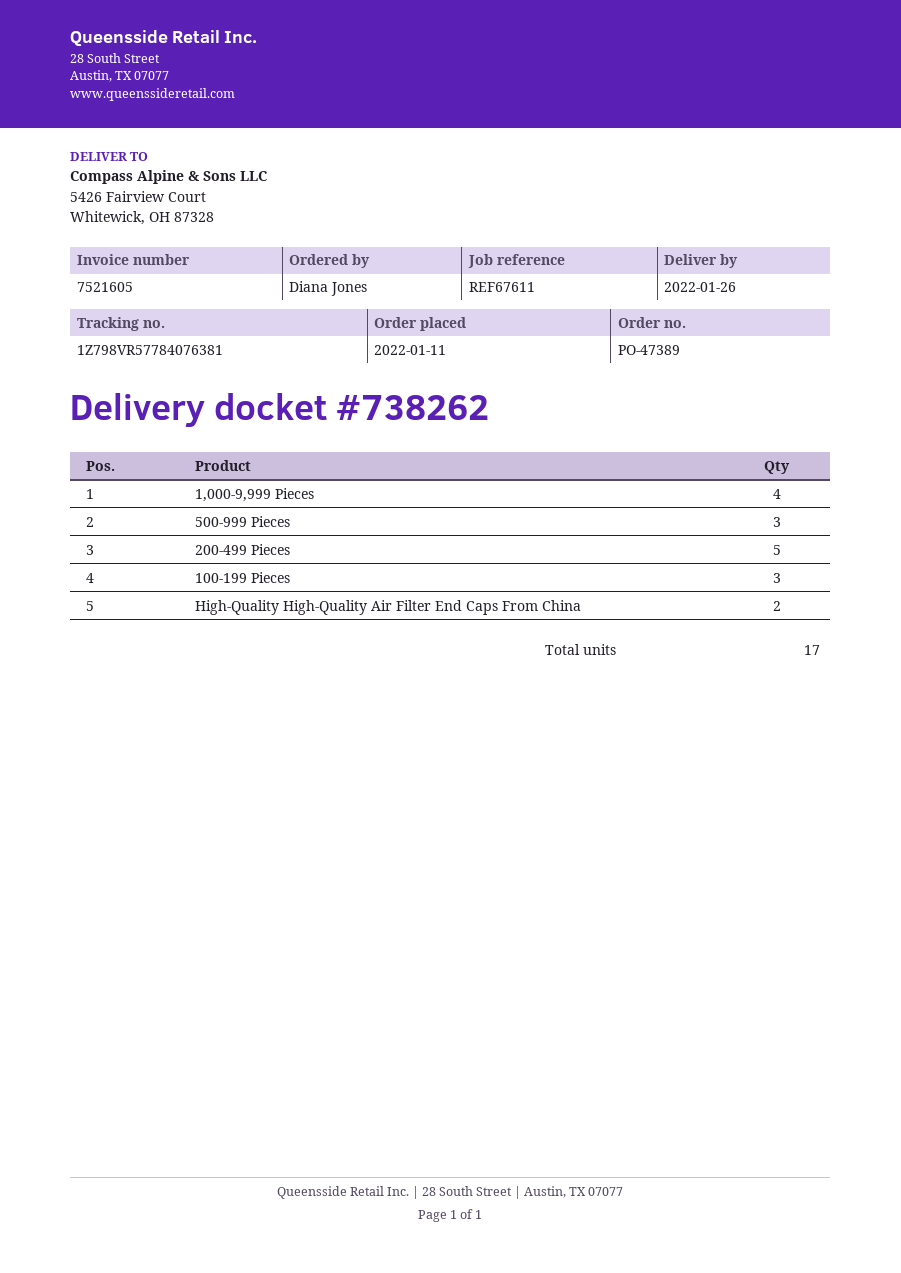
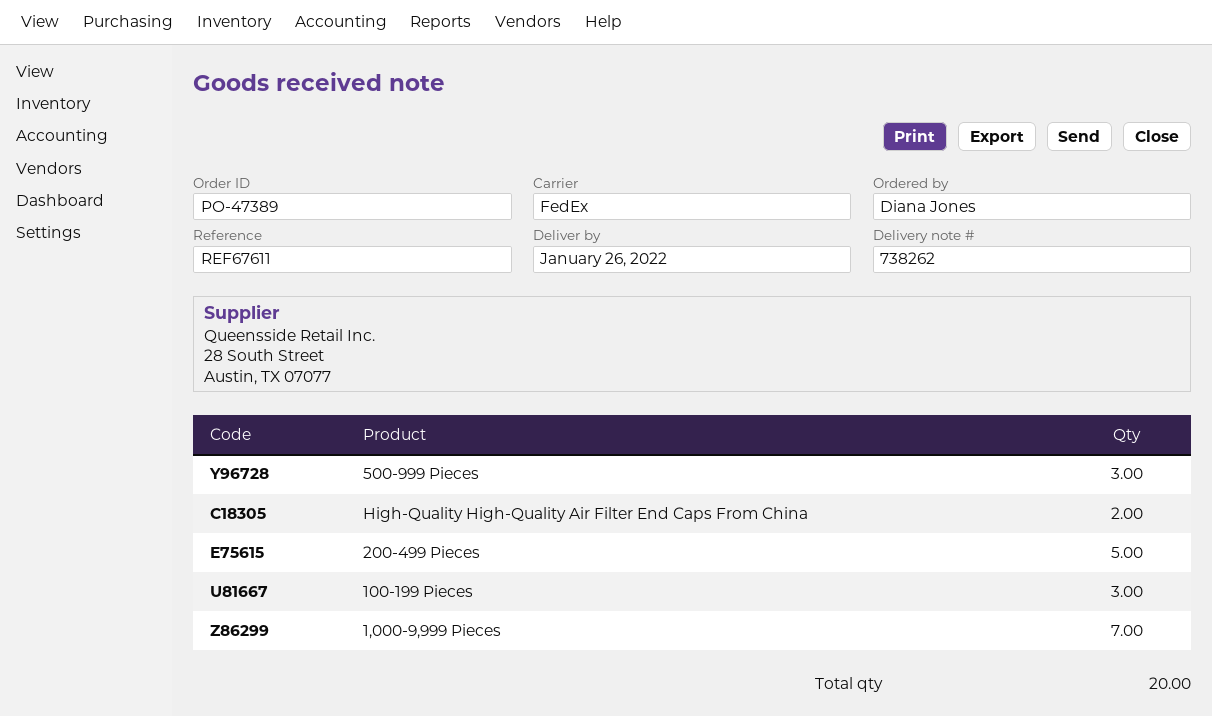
1,000-9,999 Pieces: 4 -> 7
total quantity: 17 -> 20

